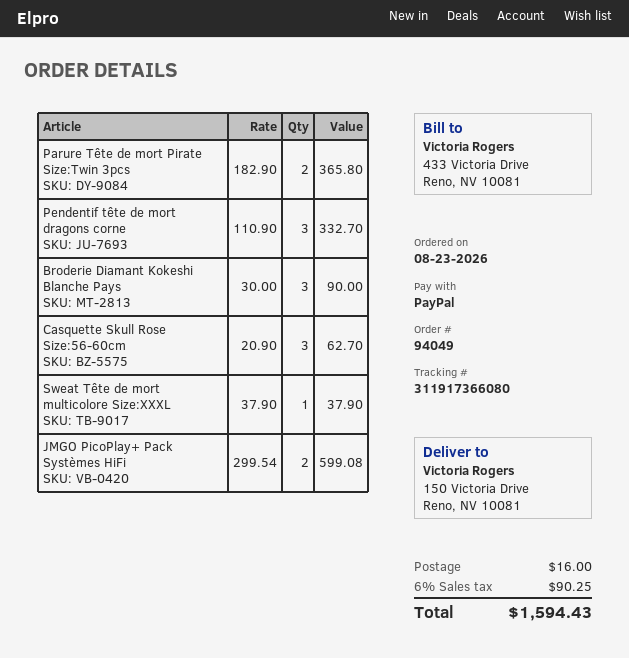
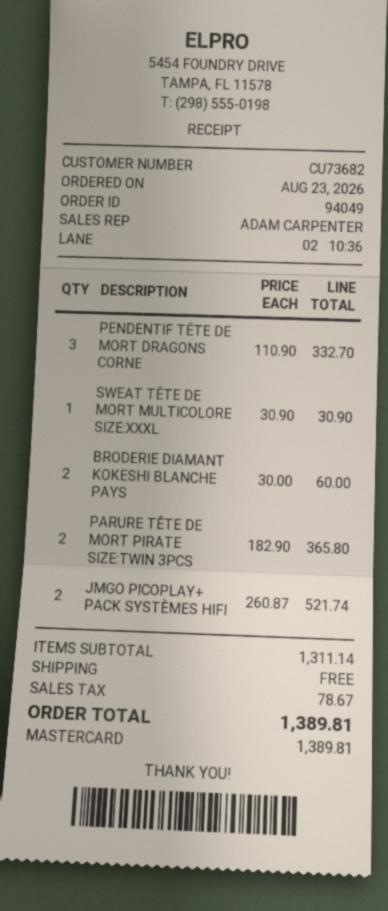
payment method: PayPal -> Mastercard
Broderie Diamant Kokeshi Blanche Pays: 3 x 30.00 = 90.00 -> 2 x 30.00 = 60.00
Casquette Skull Rose Size:56-60cm: 3 x 20.90 = 62.70 -> none
Sweat Tête de mort multicolore Size:XXXL: 1 x 37.90 = 37.90 -> 1 x 30.90 = 30.90
JMGO PicoPlay+ Pack Systèmes HiFi: 2 x 299.54 = 599.08 -> 2 x 260.87 = 521.74
shipping: 16.00 -> 0.00
tax: 90.25 -> 78.67
total: 1594.43 -> 1389.81

